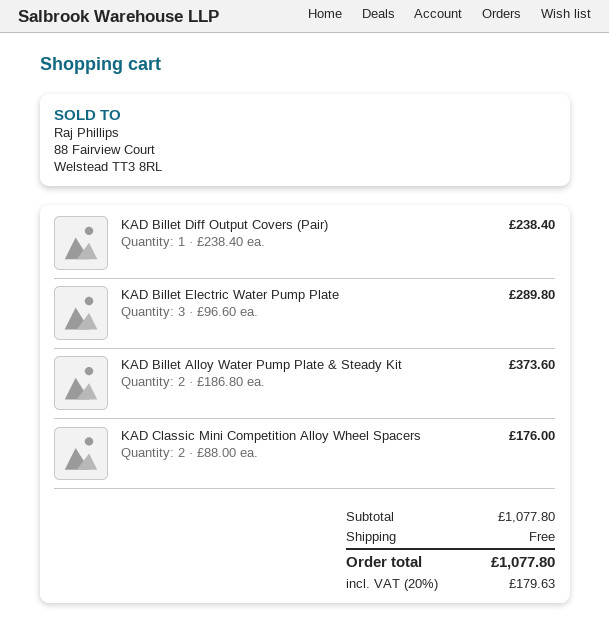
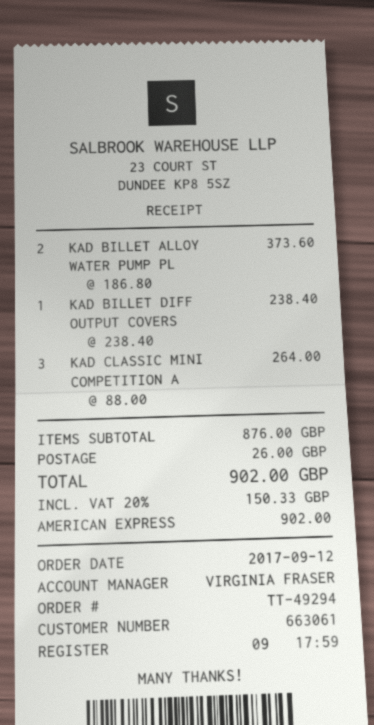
KAD Billet Electric Water Pump Plate: 3 x 96.60 = 289.80 -> none
KAD Classic Mini Competition Alloy Wheel Spacers: 2 x 88.00 = 176.00 -> 3 x 88.00 = 264.00
subtotal: 1077.80 -> 876.00
shipping: 0.00 -> 26.00
tax: 20% = 179.63 -> 20% = 150.33
total: 1077.80 -> 902.00

